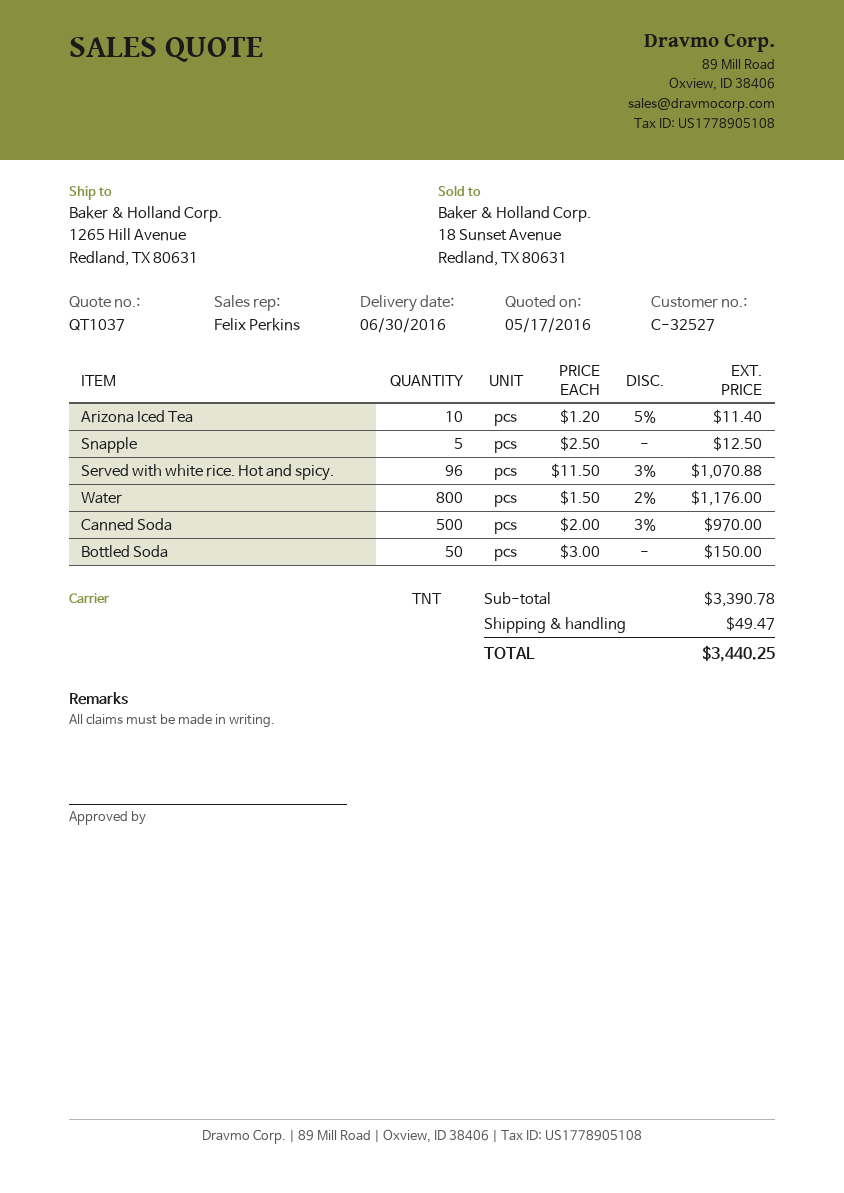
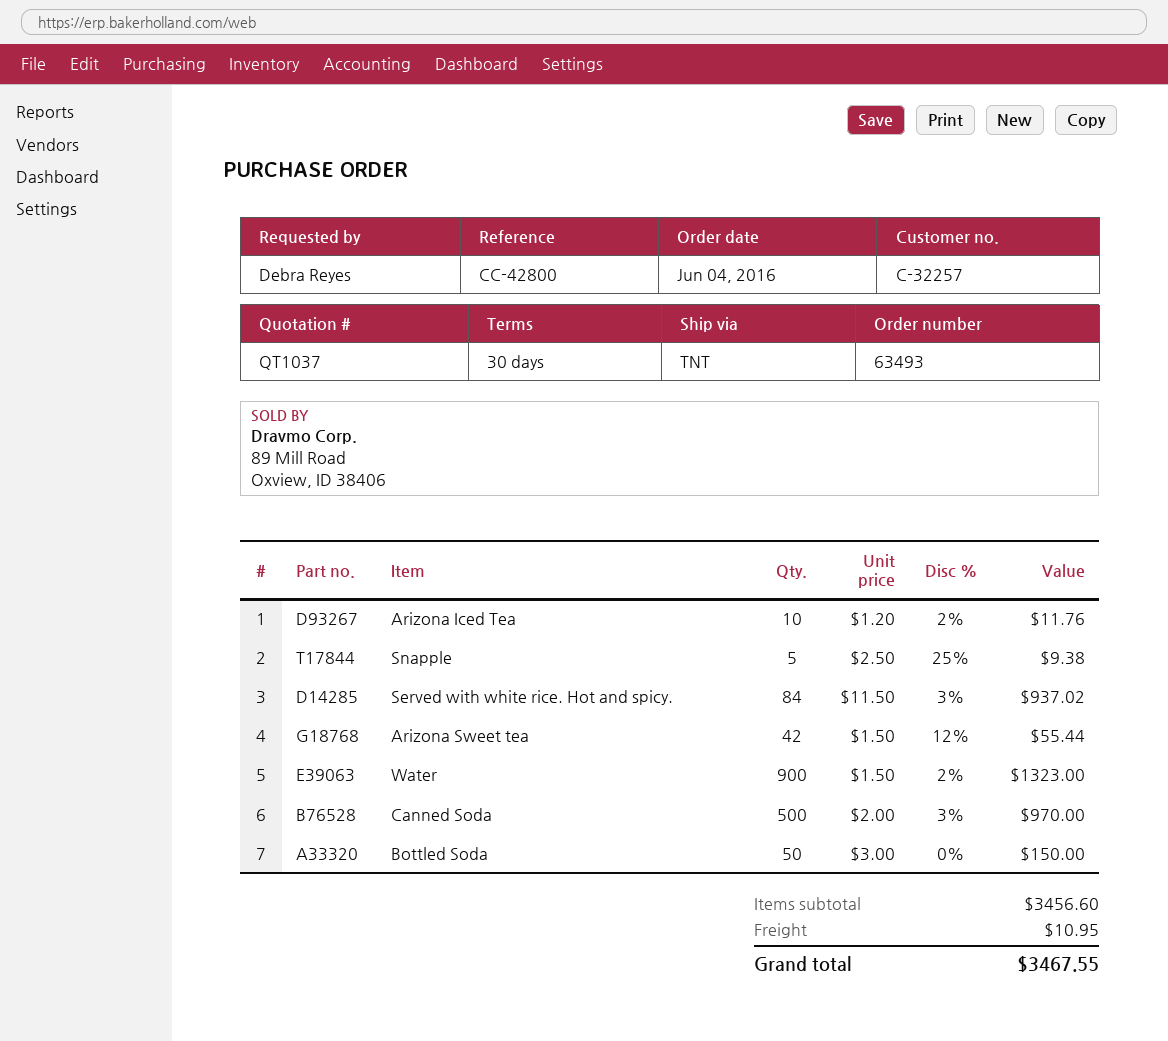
customer number: C-32527 -> C-32257
Arizona Iced Tea: 10 x 1.20 - 5% = 11.40 -> 10 x 1.20 - 2% = 11.76
Snapple: 5 x 2.50 = 12.50 -> 5 x 2.50 - 25% = 9.38
Served with white rice. Hot and spicy.: 96 x 11.50 - 3% = 1070.88 -> 84 x 11.50 - 3% = 937.02
Water: 800 x 1.50 - 2% = 1176.00 -> 900 x 1.50 - 2% = 1323.00
Arizona Sweet tea: none -> 42 x 1.50 - 12% = 55.44
subtotal: 3390.78 -> 3456.60
shipping: 49.47 -> 10.95
total: 3440.25 -> 3467.55

